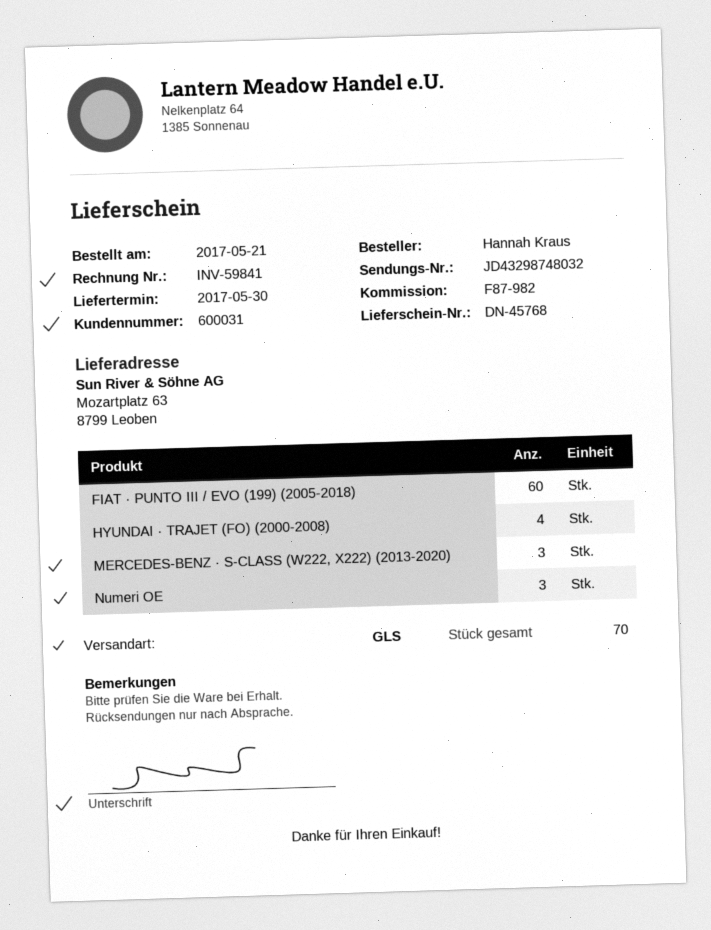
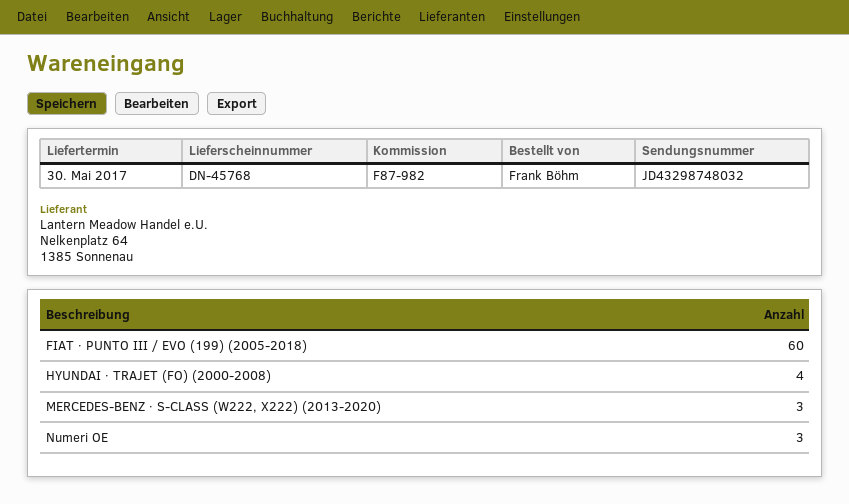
ordered by: Hannah Kraus -> Frank Böhm

